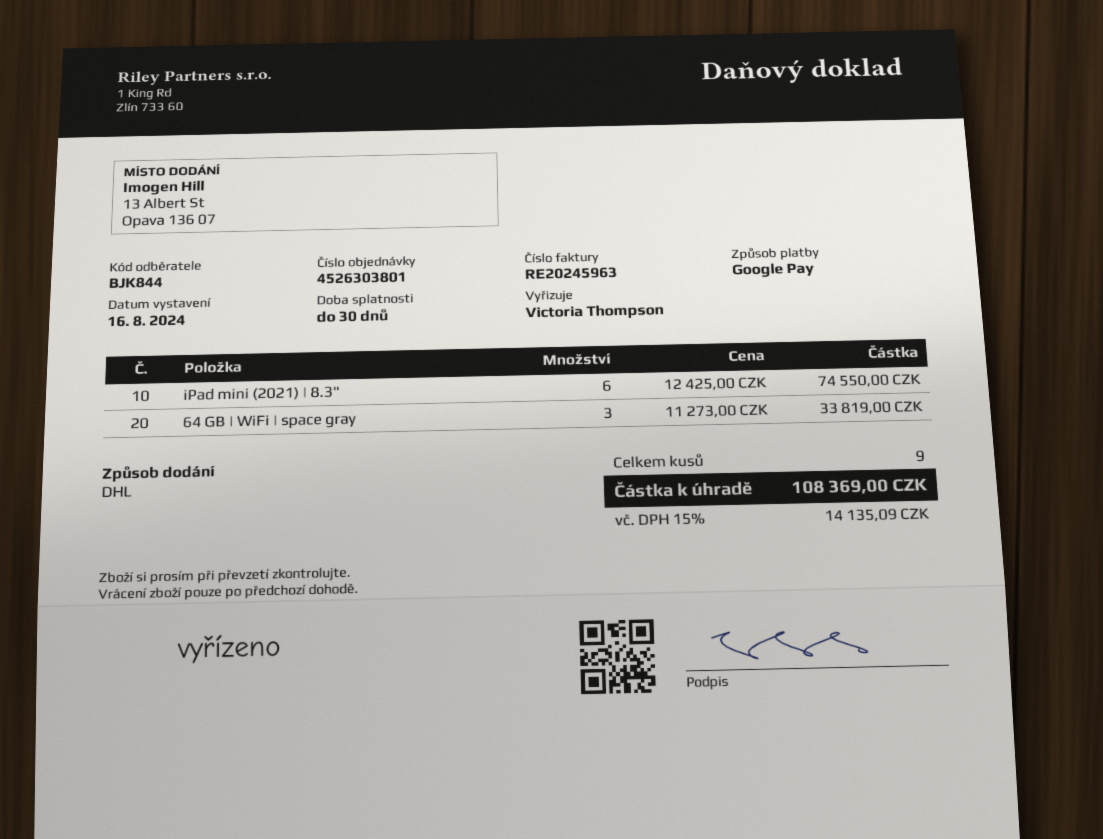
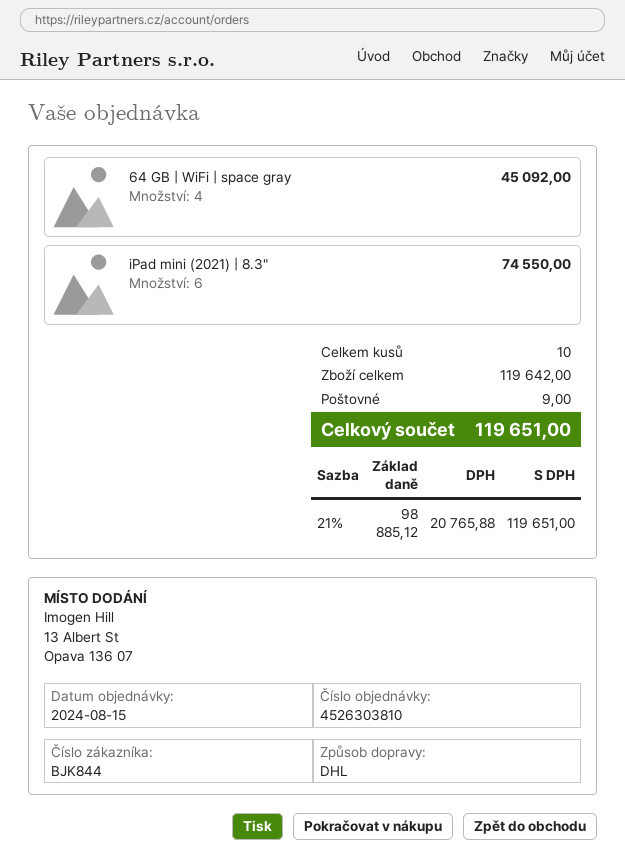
order number: 4526303801 -> 4526303810
64 GB | WiFi | space gray: 3 for 33819.00 -> 4 for 45092.00
total quantity: 9 -> 10
shipping: none -> 9.00
tax: 15% = 14135.09 -> 21% = 20765.88
total: 108369.00 -> 119651.00

